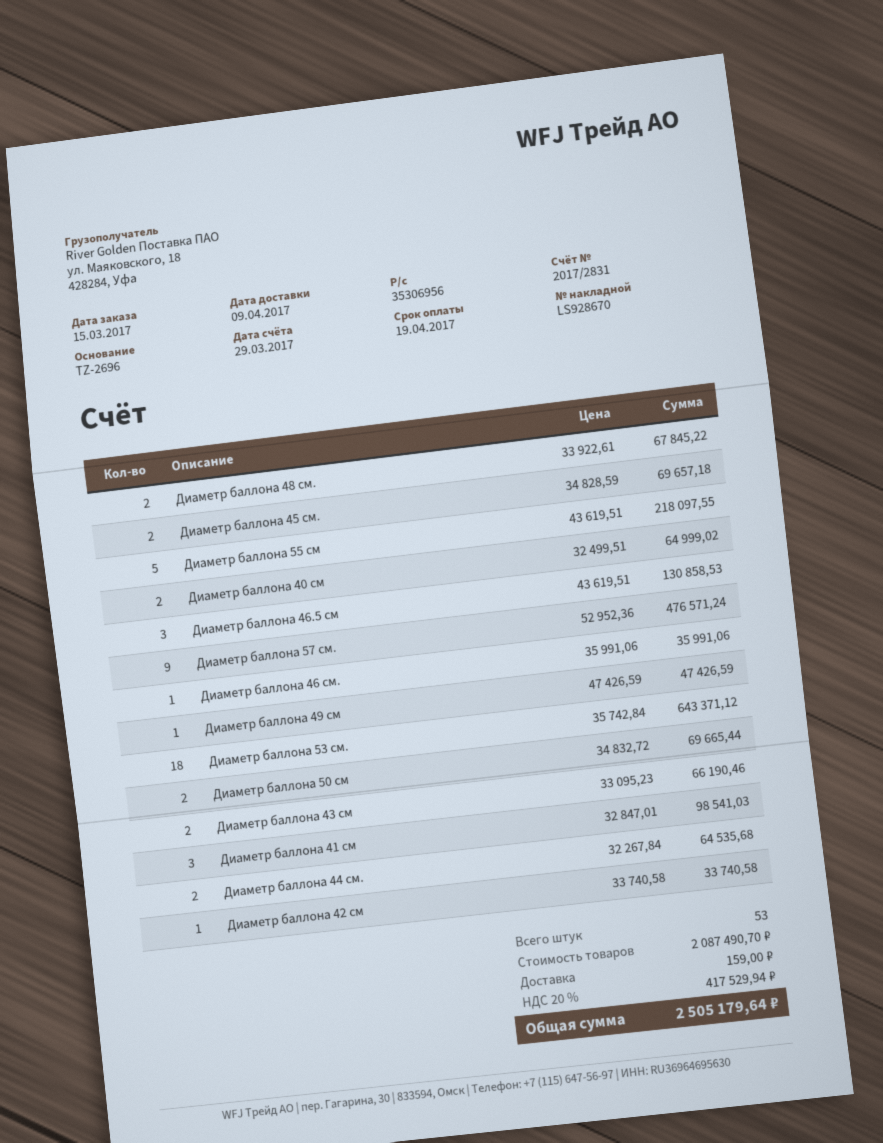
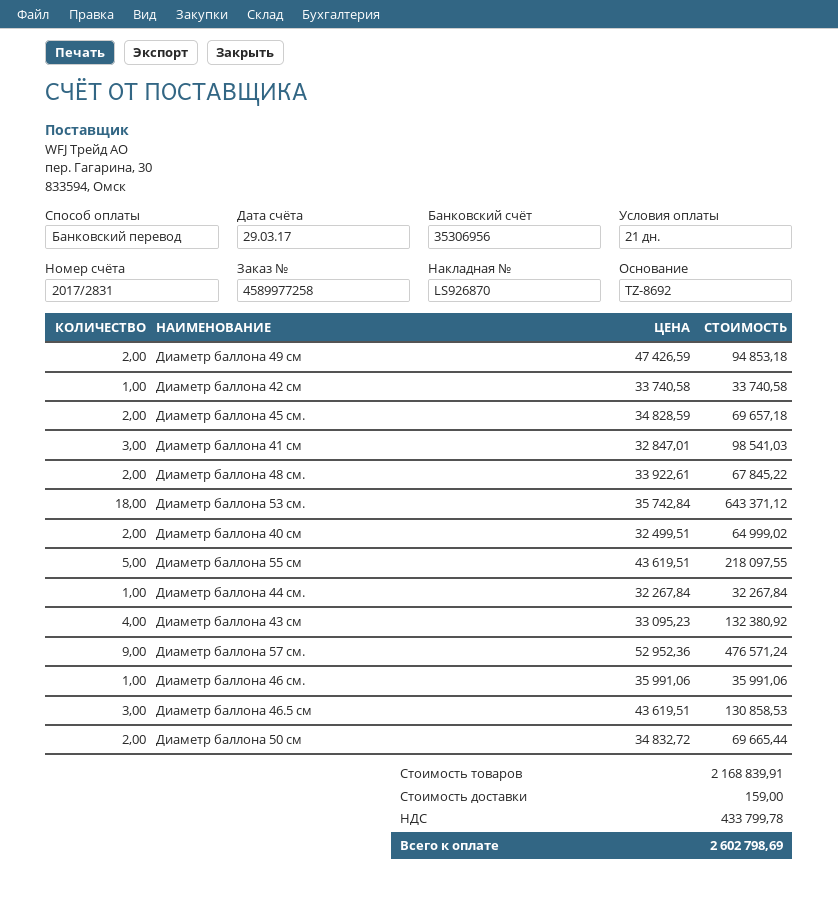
delivery note number: LS928670 -> LS926870
reference: TZ-2696 -> TZ-8692
Диаметр баллона 49 см: 1 x 47426.59 = 47426.59 -> 2 x 47426.59 = 94853.18
Диаметр баллона 43 см: 2 x 33095.23 = 66190.46 -> 4 x 33095.23 = 132380.92
Диаметр баллона 44 см.: 2 x 32267.84 = 64535.68 -> 1 x 32267.84 = 32267.84
subtotal: 2087490.70 -> 2168839.91
tax: 417529.94 -> 433799.78
total: 2505179.64 -> 2602798.69

